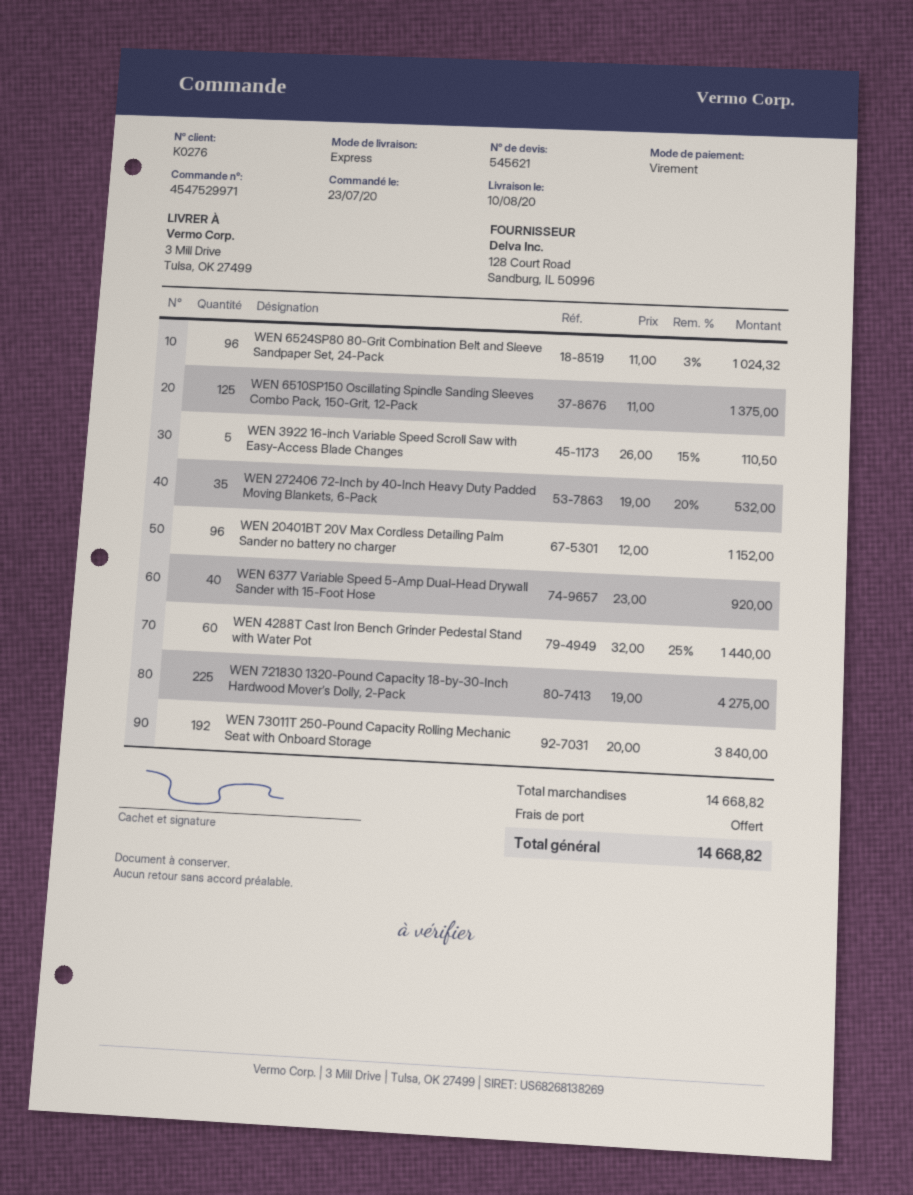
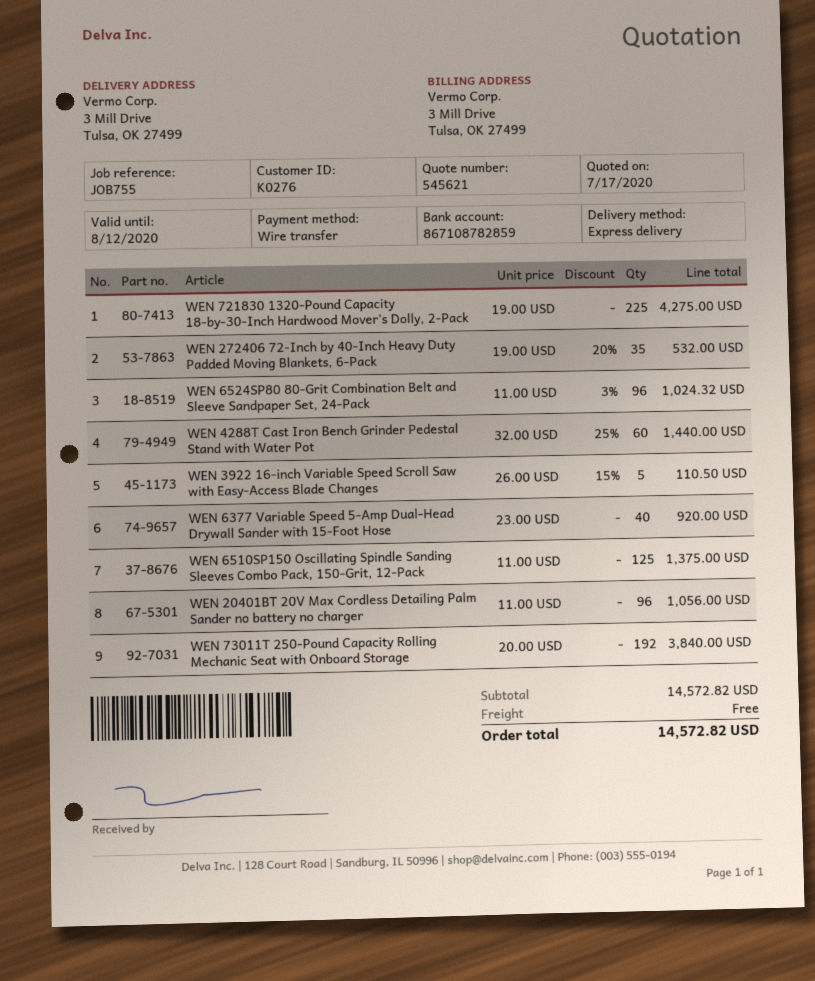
WEN 20401BT 20V Max Cordless Detailing Palm Sander no battery no charger: 96 x 12.00 = 1152.00 -> 96 x 11.00 = 1056.00
subtotal: 14668.82 -> 14572.82
total: 14668.82 -> 14572.82

